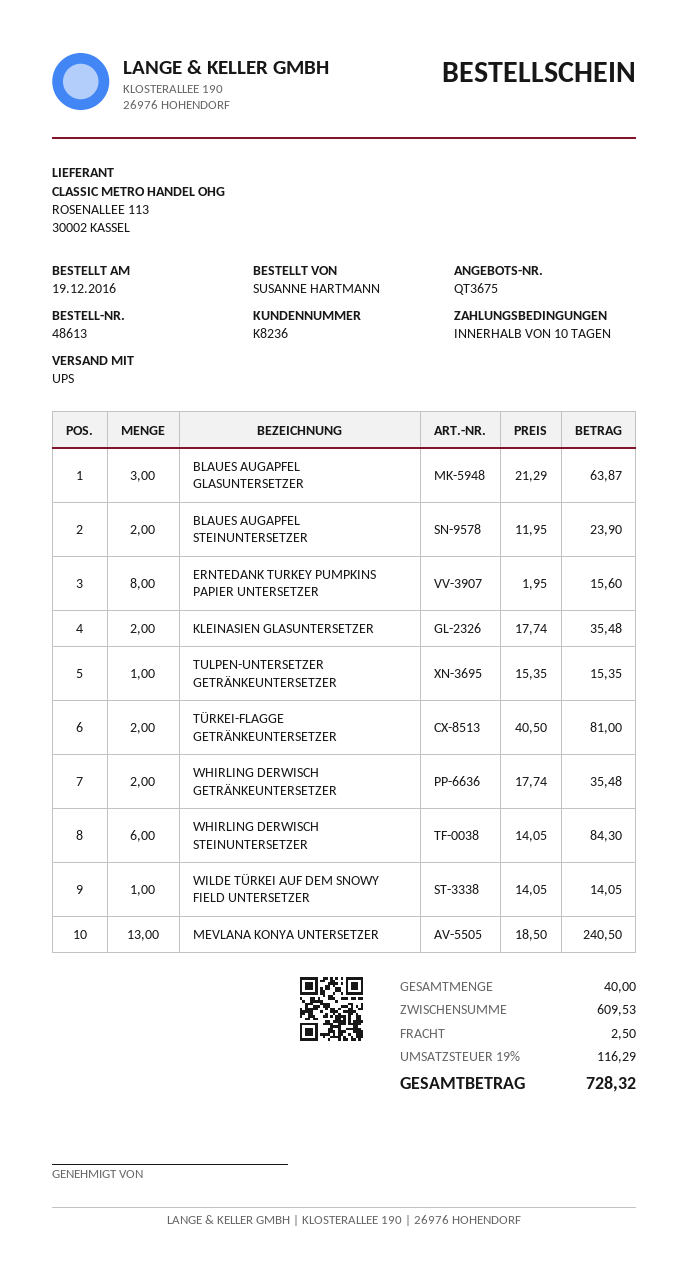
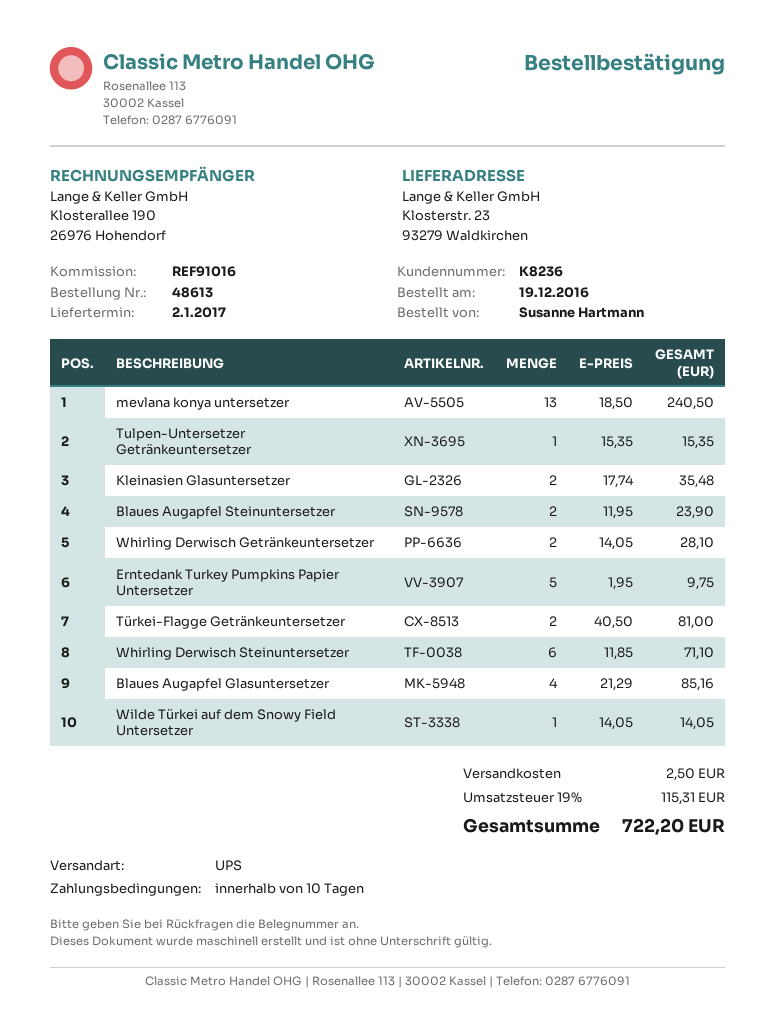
BLAUES AUGAPFEL GLASUNTERSETZER: 3 x 21.29 = 63.87 -> 4 x 21.29 = 85.16
ERNTEDANK TURKEY PUMPKINS PAPIER UNTERSETZER: 8 x 1.95 = 15.60 -> 5 x 1.95 = 9.75
WHIRLING DERWISCH GETRÄNKEUNTERSETZER: 2 x 17.74 = 35.48 -> 2 x 14.05 = 28.10
WHIRLING DERWISCH STEINUNTERSETZER: 6 x 14.05 = 84.30 -> 6 x 11.85 = 71.10
tax: 19% = 116.29 -> 19% = 115.31
total: 728.32 -> 722.20

